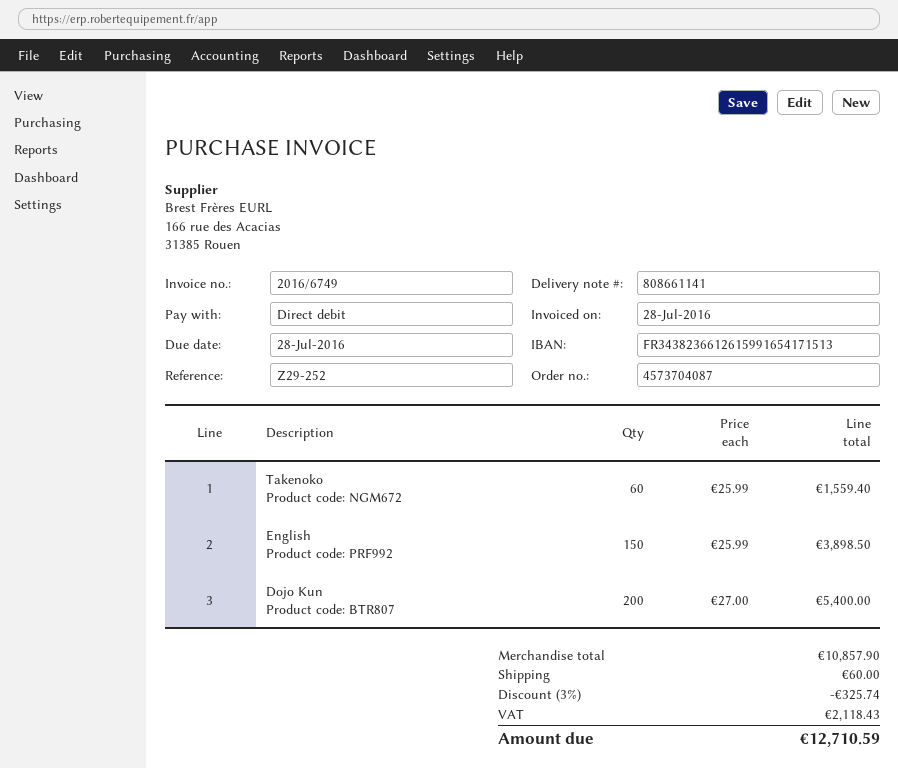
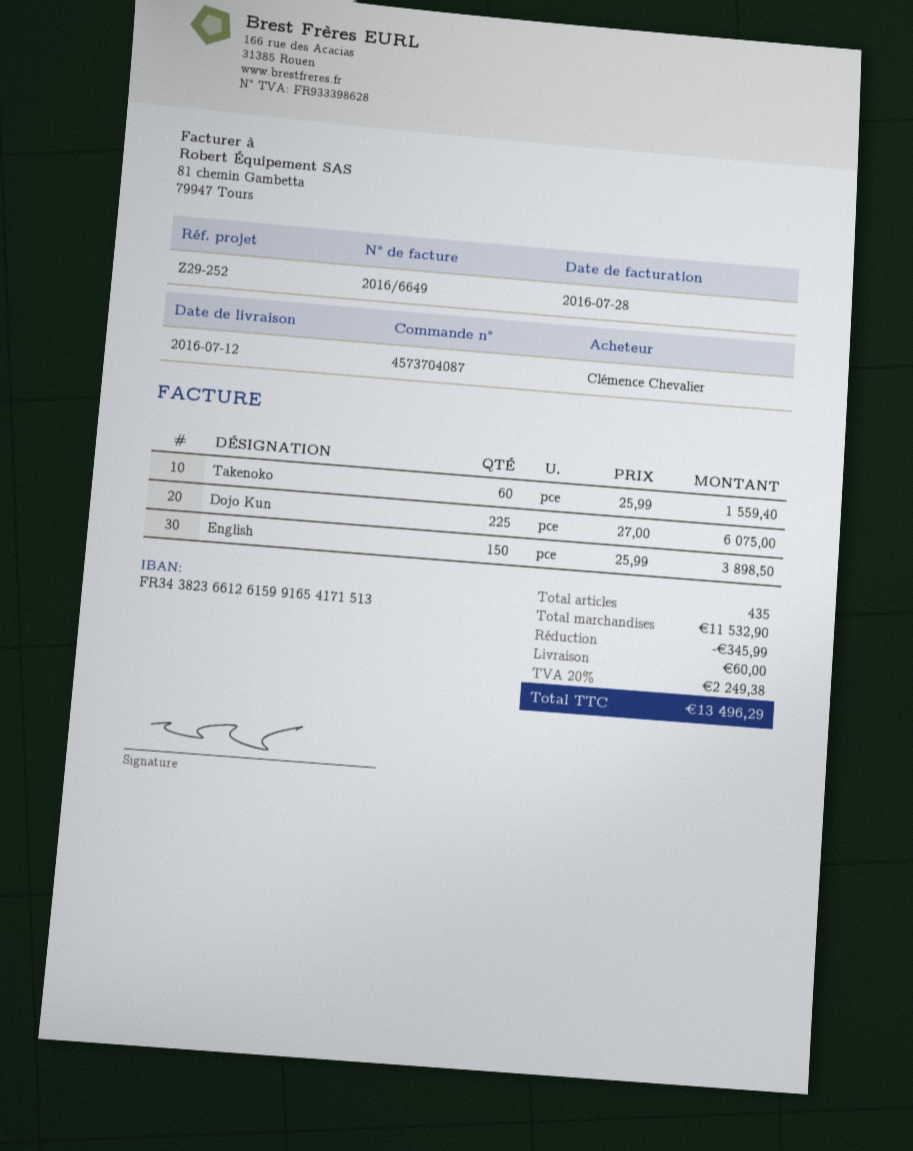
invoice number: 2016/6749 -> 2016/6649
Dojo Kun: 200 x 27.00 = 5400.00 -> 225 x 27.00 = 6075.00
subtotal: 10857.90 -> 11532.90
discount: 325.74 -> 345.99
tax: 2118.43 -> 2249.38
total: 12710.59 -> 13496.29

